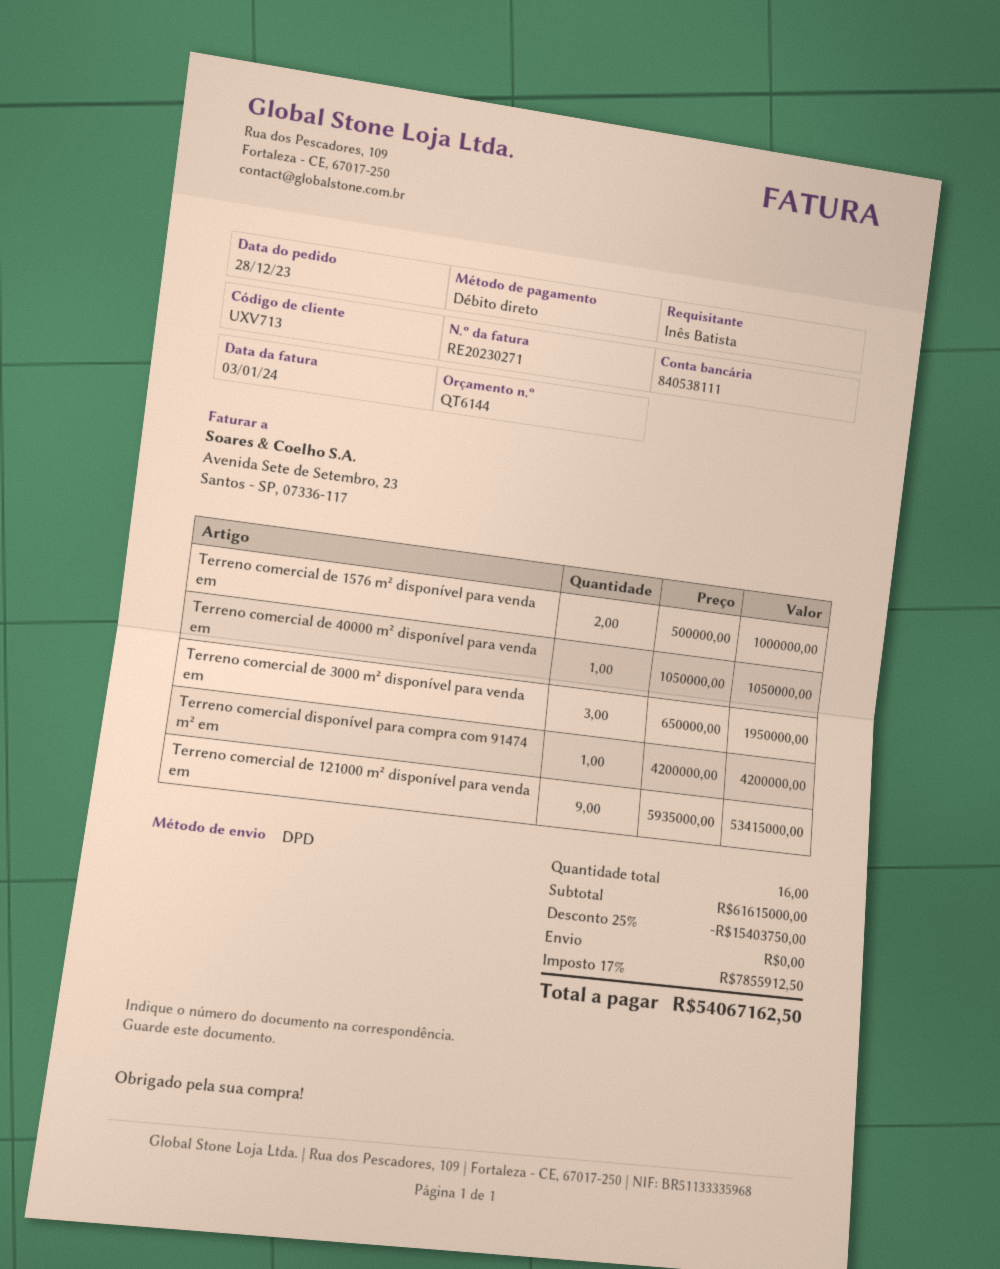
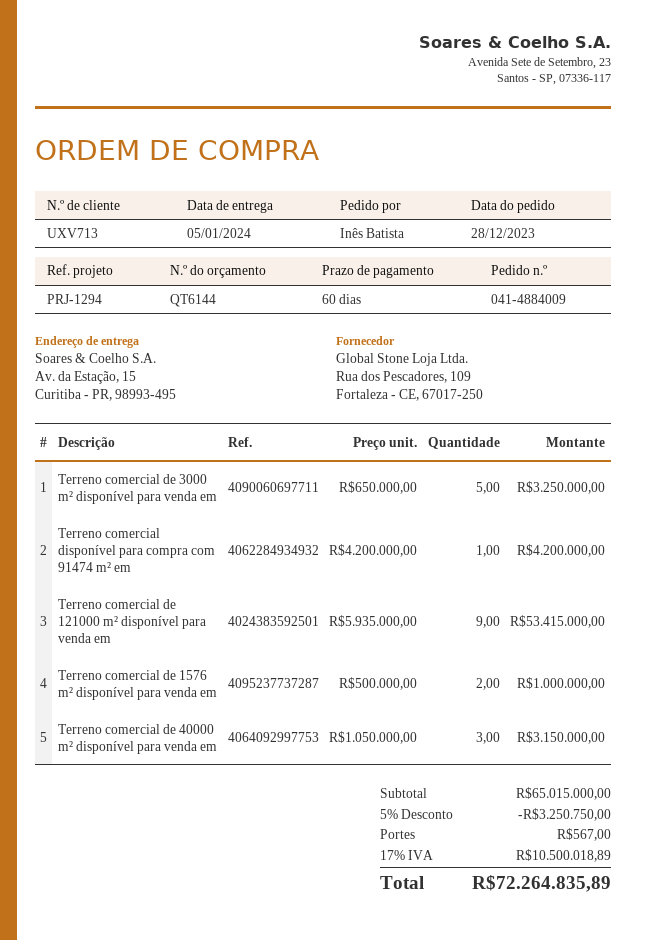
Terreno comercial de 40000 m² disponível para venda em: 1 x 1050000.00 = 1050000.00 -> 3 x 1050000.00 = 3150000.00
Terreno comercial de 3000 m² disponível para venda em: 3 x 650000.00 = 1950000.00 -> 5 x 650000.00 = 3250000.00
subtotal: 61615000.00 -> 65015000.00
discount: 25% = 15403750.00 -> 5% = 3250750.00
shipping: 0.00 -> 567.00
tax: 17% = 7855912.50 -> 17% = 10500018.89
total: 54067162.50 -> 72264835.89

